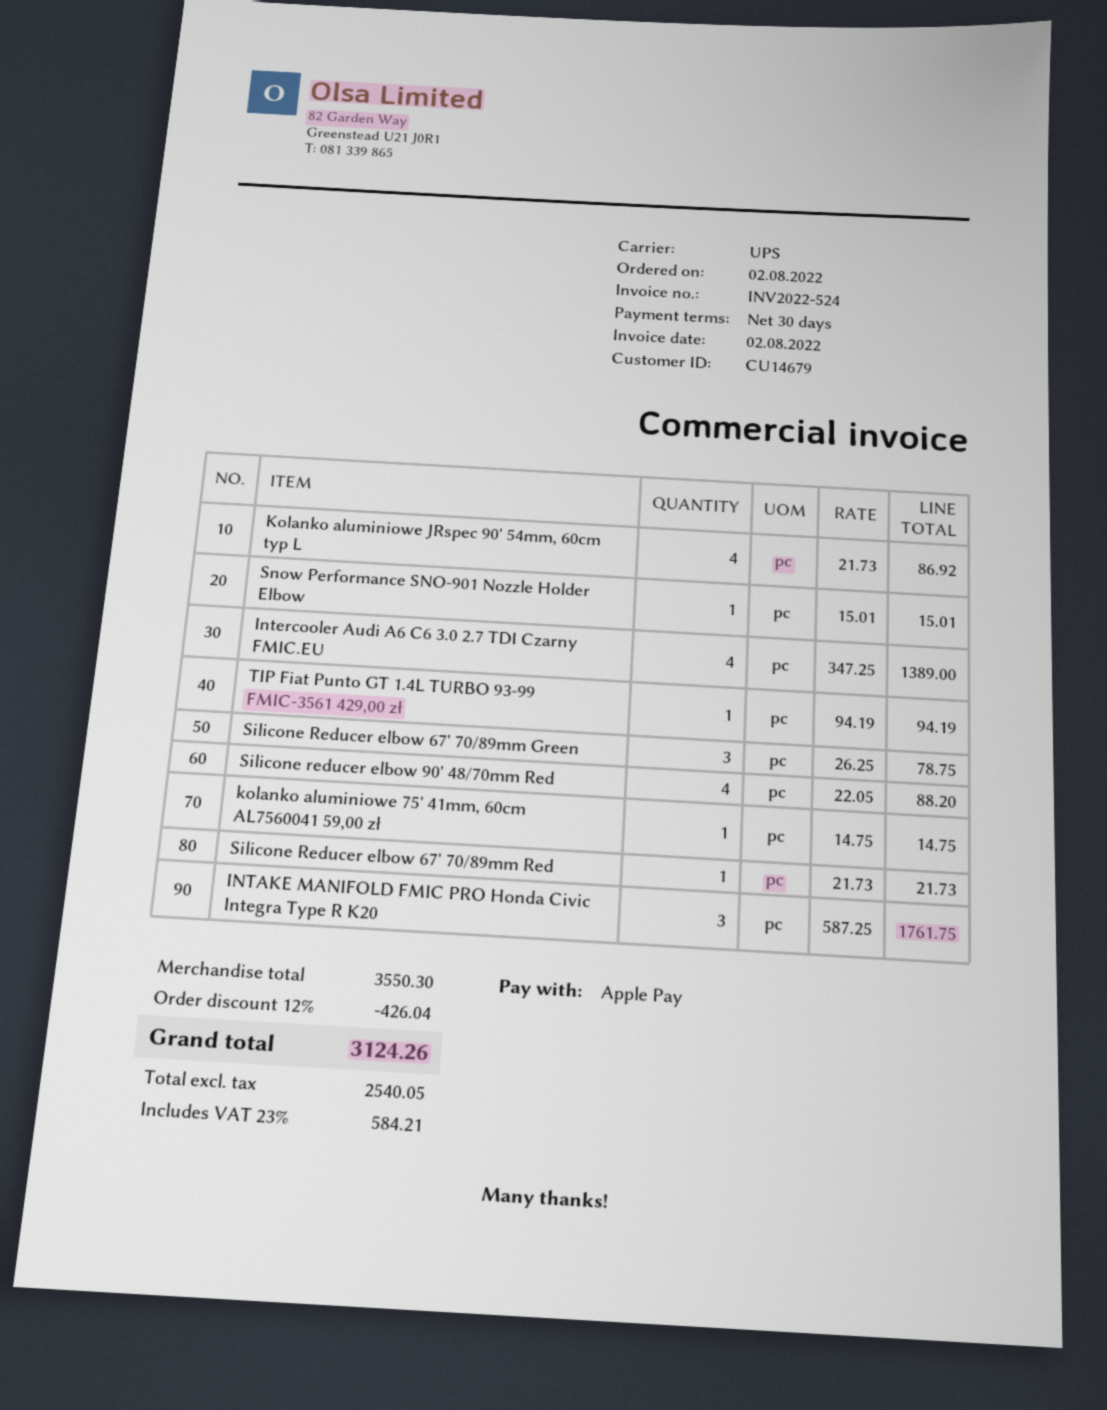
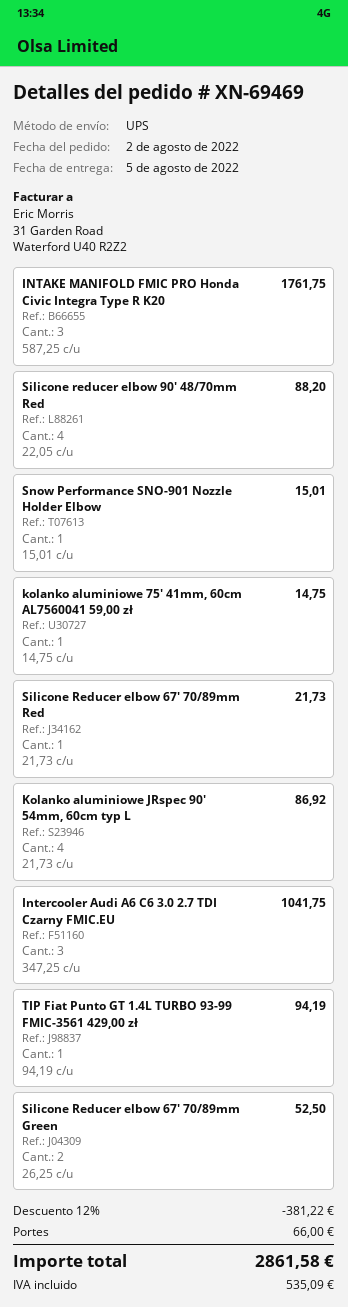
Intercooler Audi A6 C6 3.0 2.7 TDI Czarny FMIC.EU: 4 x 347.25 = 1389.00 -> 3 x 347.25 = 1041.75
Silicone Reducer elbow 67' 70/89mm Green: 3 x 26.25 = 78.75 -> 2 x 26.25 = 52.50
discount: 12% = 426.04 -> 12% = 381.22
shipping: none -> 66.00
tax: 584.21 -> 535.09
total: 3124.26 -> 2861.58

